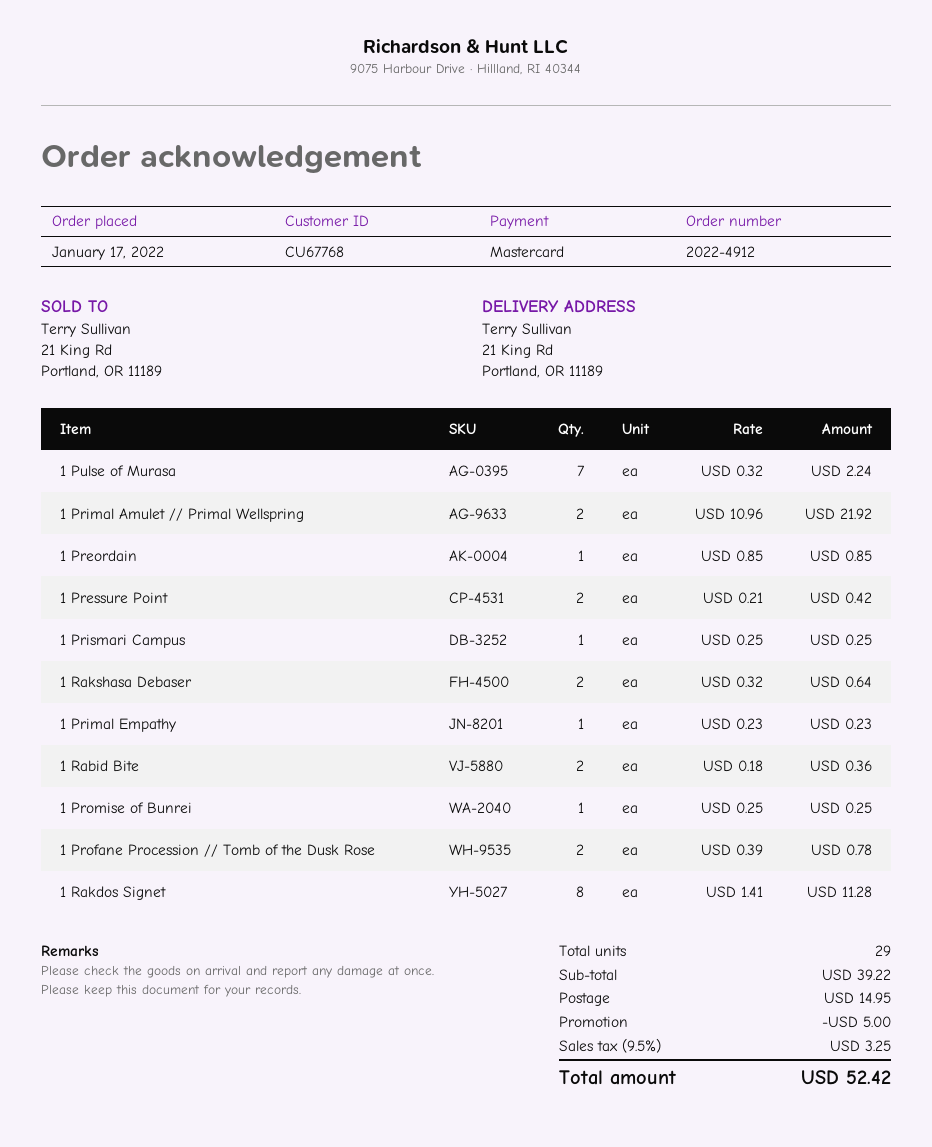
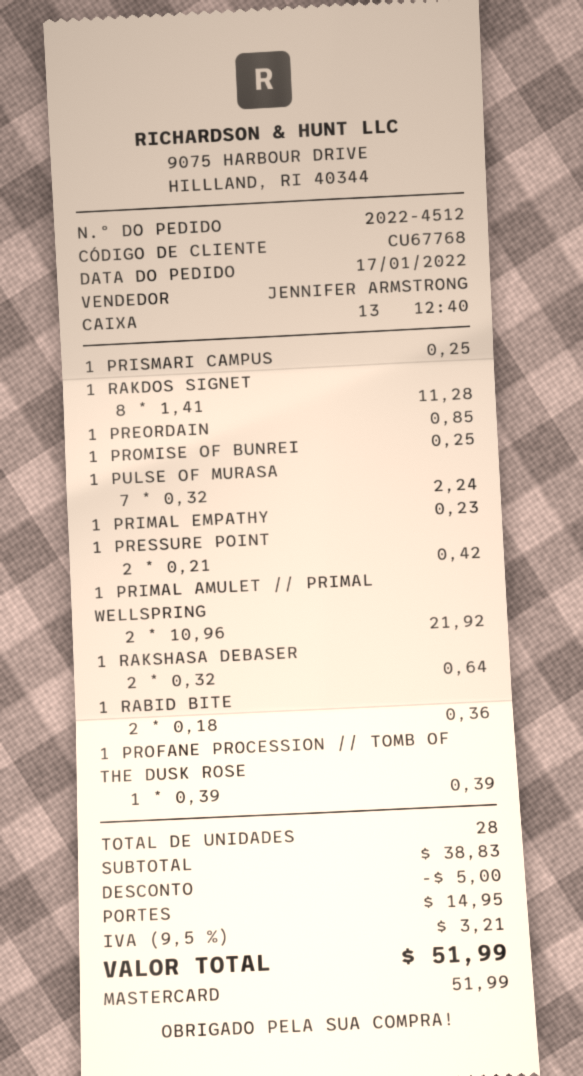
order number: 2022-4912 -> 2022-4512
1 Profane Procession // Tomb of the Dusk Rose: 2 x 0.39 = 0.78 -> 1 x 0.39 = 0.39
total quantity: 29 -> 28
subtotal: 39.22 -> 38.83
tax: 9.5% = 3.25 -> 9.5% = 3.21
total: 52.42 -> 51.99

